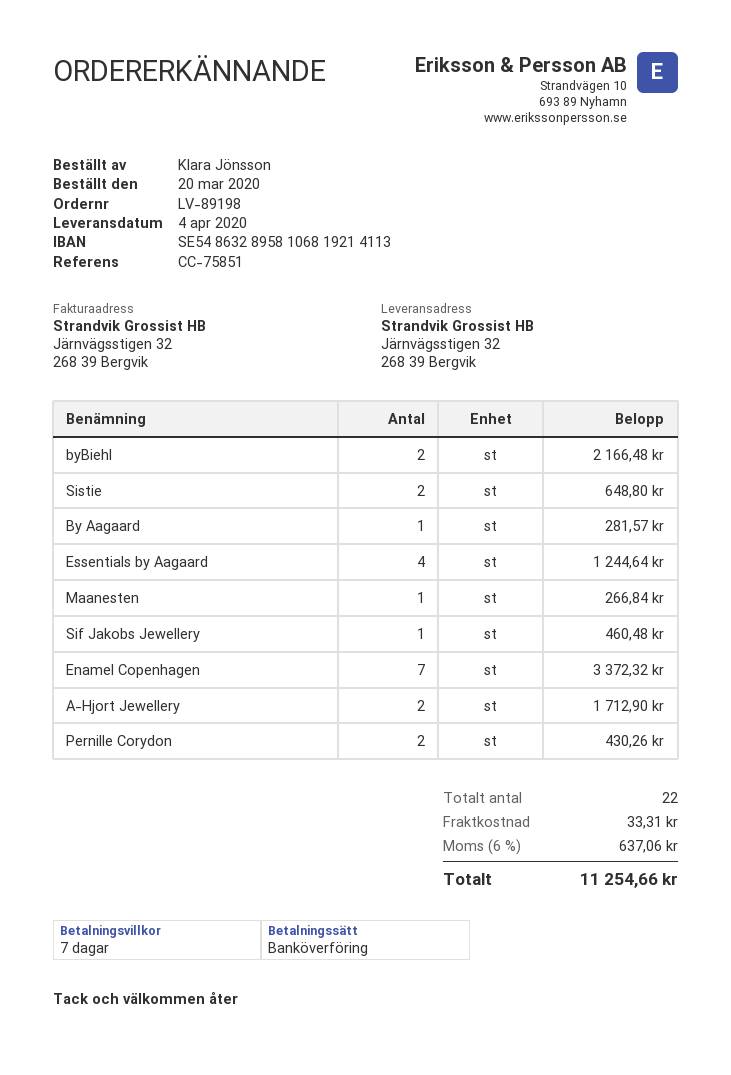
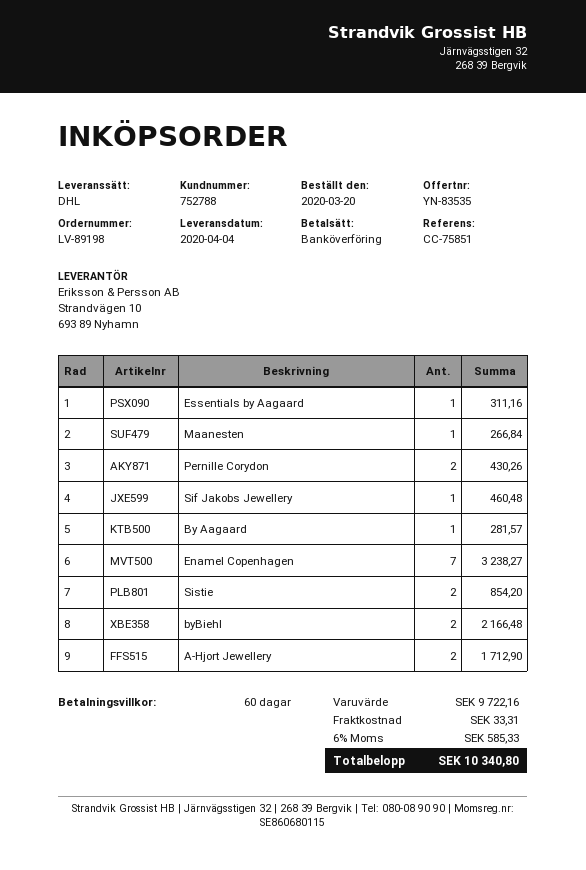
payment terms: 7 days -> 60 days
Sistie: 2 for 648.80 -> 2 for 854.20
Essentials by Aagaard: 4 for 1244.64 -> 1 for 311.16
Enamel Copenhagen: 7 for 3372.32 -> 7 for 3238.27
tax: 6% = 637.06 -> 6% = 585.33
total: 11254.66 -> 10340.80

